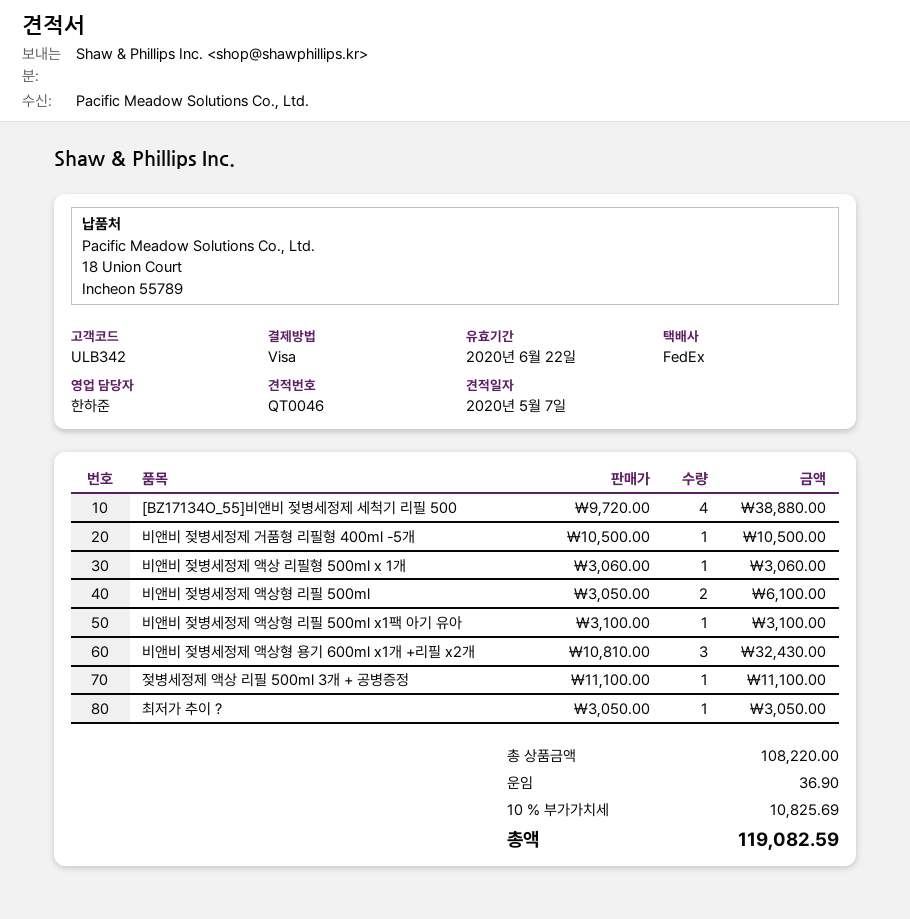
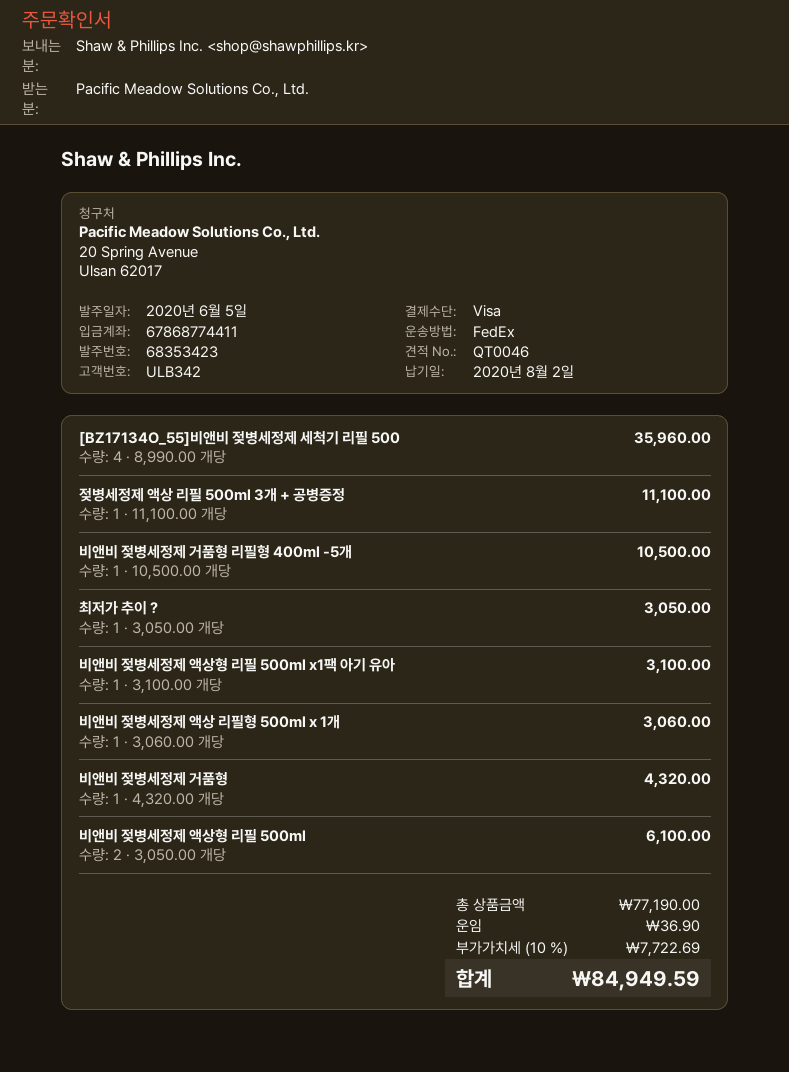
[BZ17134O_55]비앤비 젖병세정제 세척기 리필 500: 4 x 9720.00 = 38880.00 -> 4 x 8990.00 = 35960.00
비앤비 젖병세정제 액상형 용기 600ml x1개 +리필 x2개: 3 x 10810.00 = 32430.00 -> none
비앤비 젖병세정제 거품형: none -> 1 x 4320.00 = 4320.00
subtotal: 108220.00 -> 77190.00
tax: 10% = 10825.69 -> 10% = 7722.69
total: 119082.59 -> 84949.59

